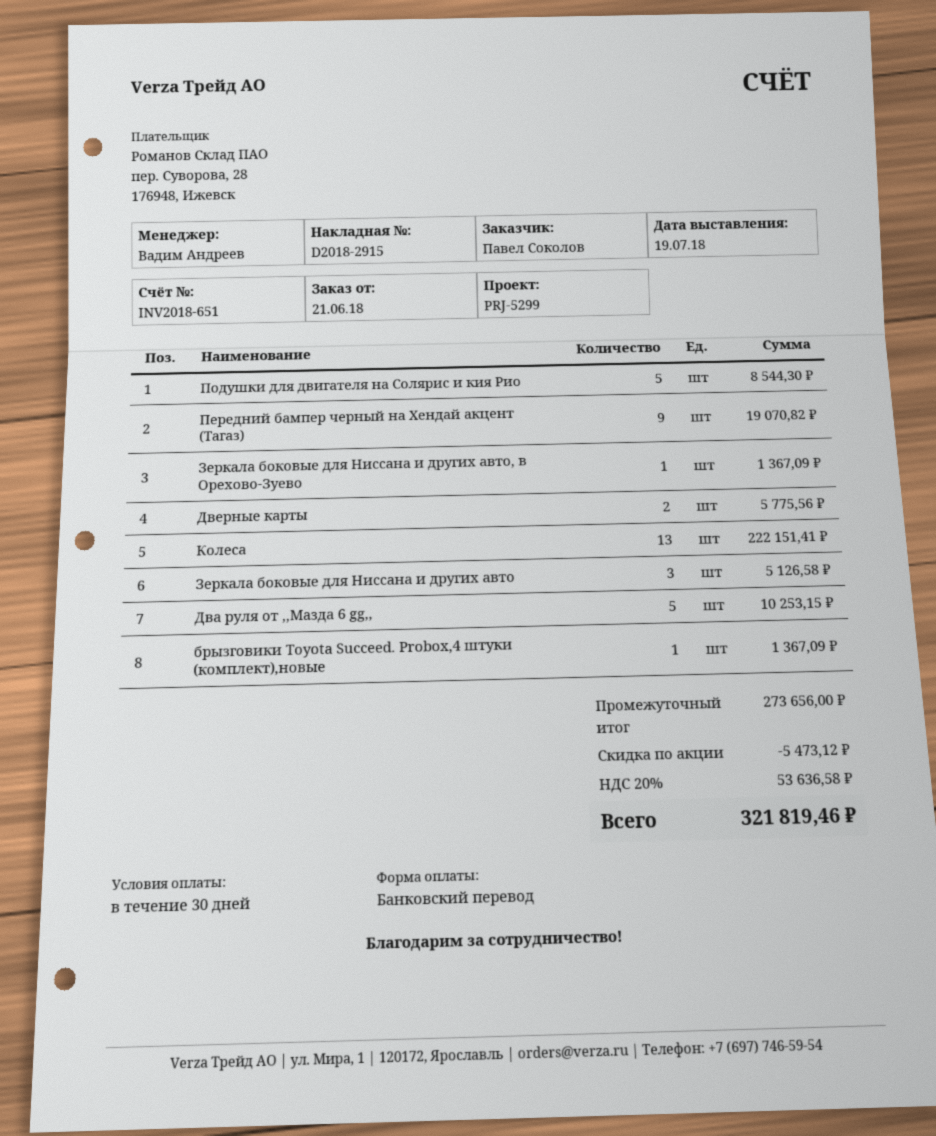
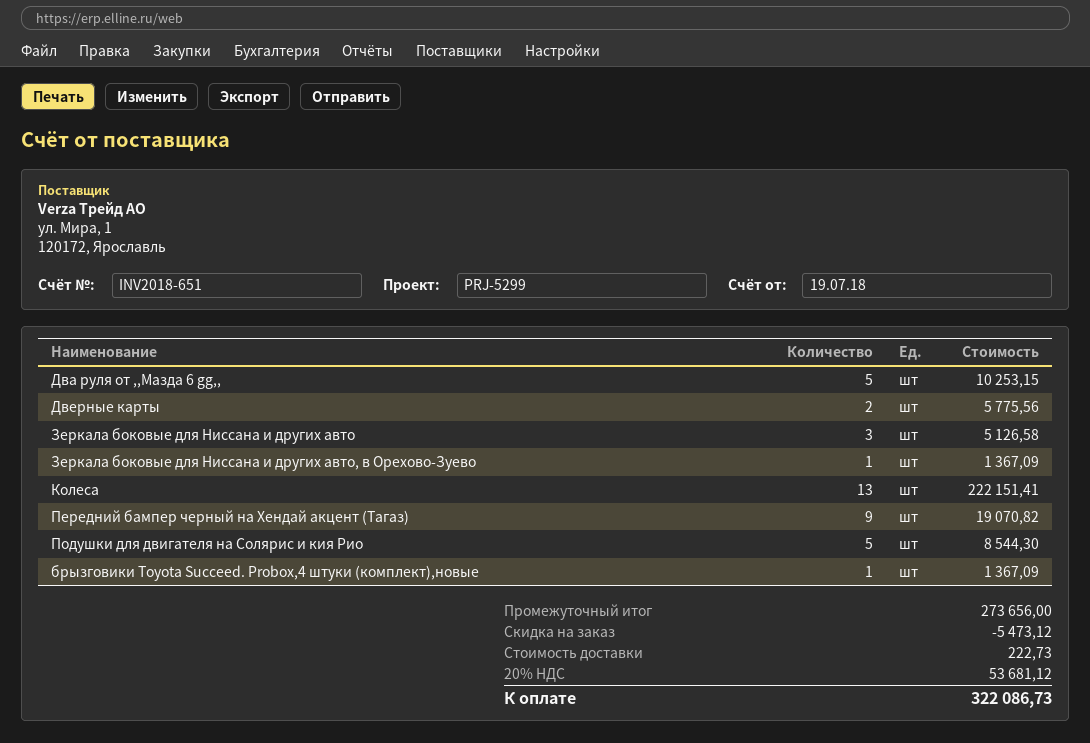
shipping: none -> 222.73
tax: 20% = 53636.58 -> 20% = 53681.12
total: 321819.46 -> 322086.73

